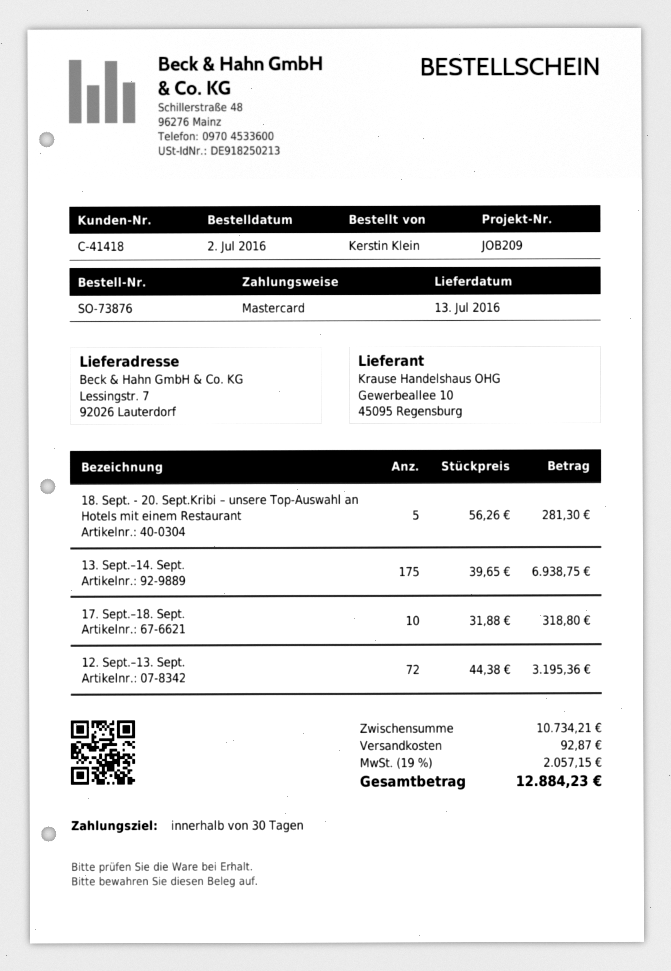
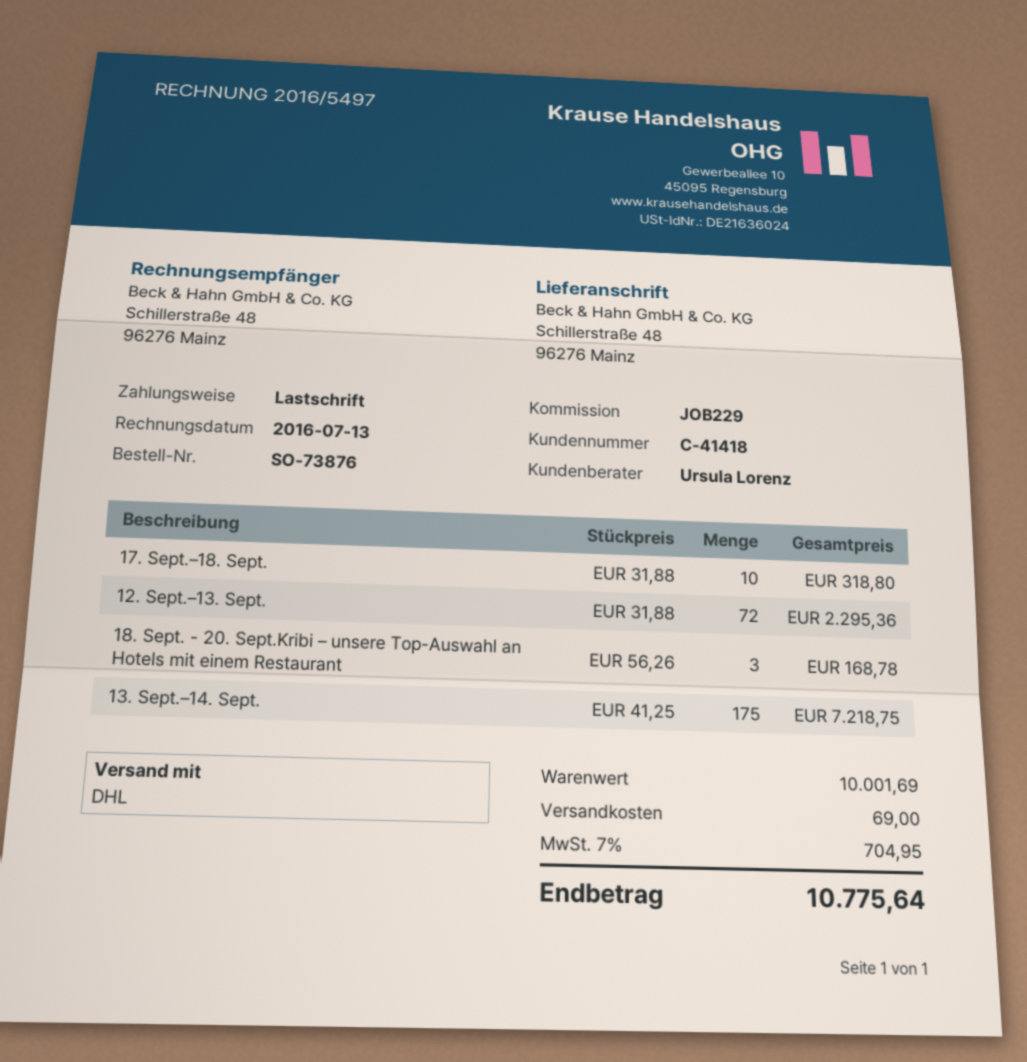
reference: JOB209 -> JOB229
payment method: Mastercard -> direct debit
ship to: Lessingstr. 7, 92026 Lauterdorf -> Schillerstraße 48, 96276 Mainz
18. Sept. - 20. Sept.Kribi – unsere Top-Auswahl an Hotels mit einem Restaurant: 5 x 56.26 = 281.30 -> 3 x 56.26 = 168.78
13. Sept.–14. Sept.: 175 x 39.65 = 6938.75 -> 175 x 41.25 = 7218.75
12. Sept.–13. Sept.: 72 x 44.38 = 3195.36 -> 72 x 31.88 = 2295.36
subtotal: 10734.21 -> 10001.69
shipping: 92.87 -> 69.00
tax: 19% = 2057.15 -> 7% = 704.95
total: 12884.23 -> 10775.64

